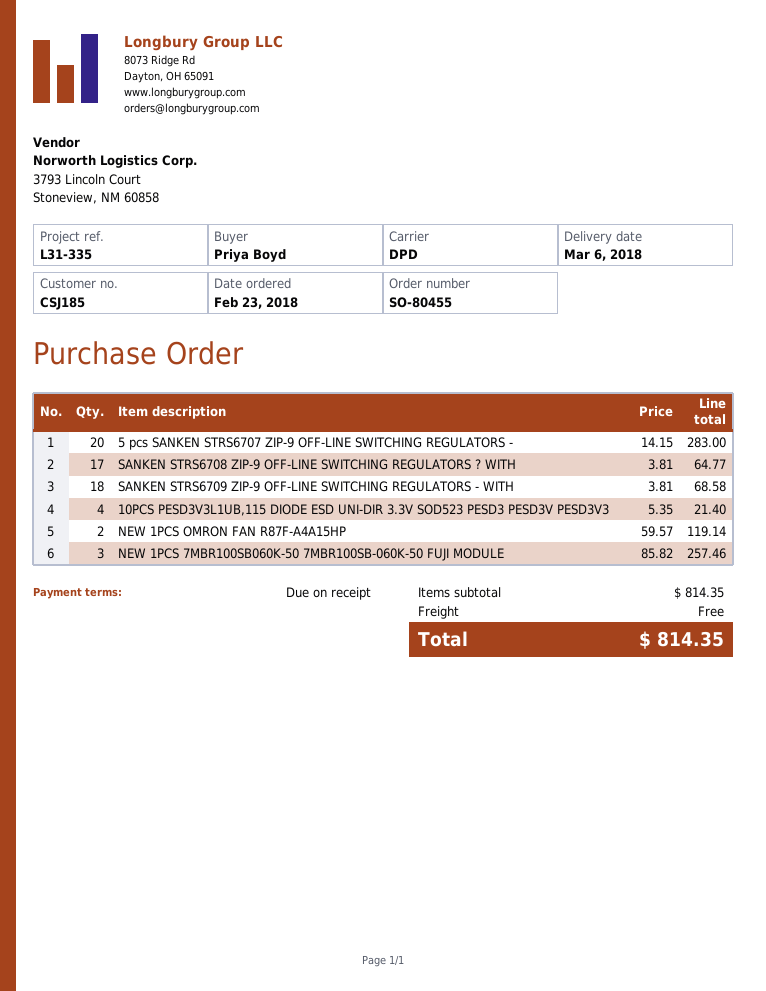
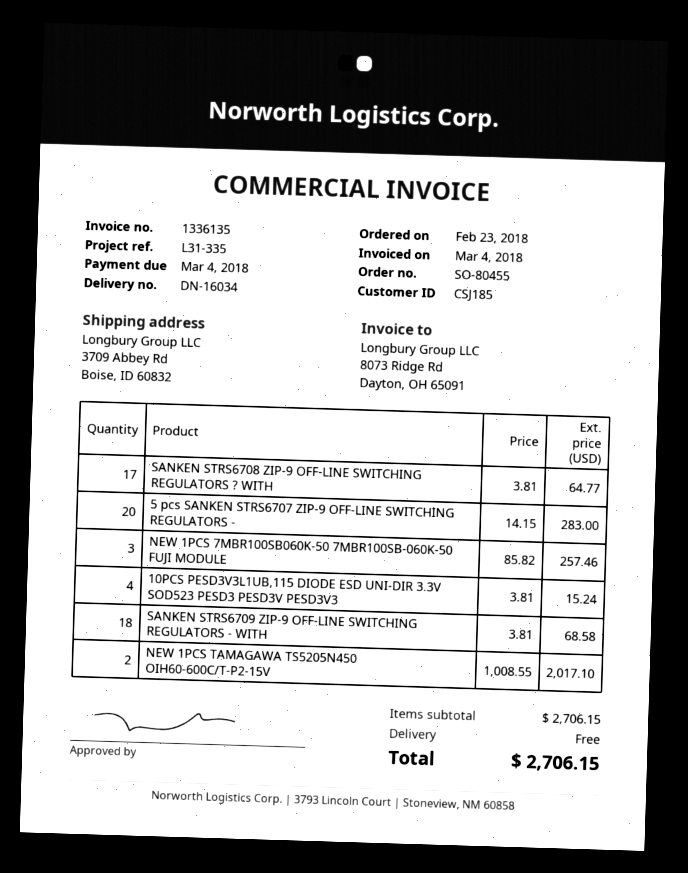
10PCS PESD3V3L1UB,115 DIODE ESD UNI-DIR 3.3V SOD523 PESD3 PESD3V PESD3V3: 4 x 5.35 = 21.40 -> 4 x 3.81 = 15.24
NEW 1PCS OMRON FAN R87F-A4A15HP: 2 x 59.57 = 119.14 -> none
NEW 1PCS TAMAGAWA TS5205N450 OIH60-600C/T-P2-15V: none -> 2 x 1008.55 = 2017.10
subtotal: 814.35 -> 2706.15
total: 814.35 -> 2706.15

